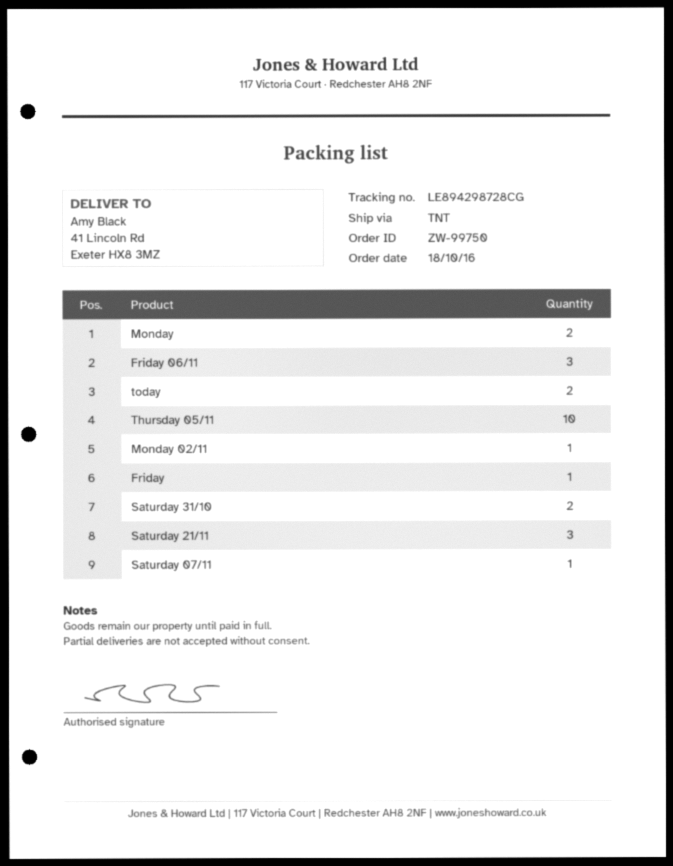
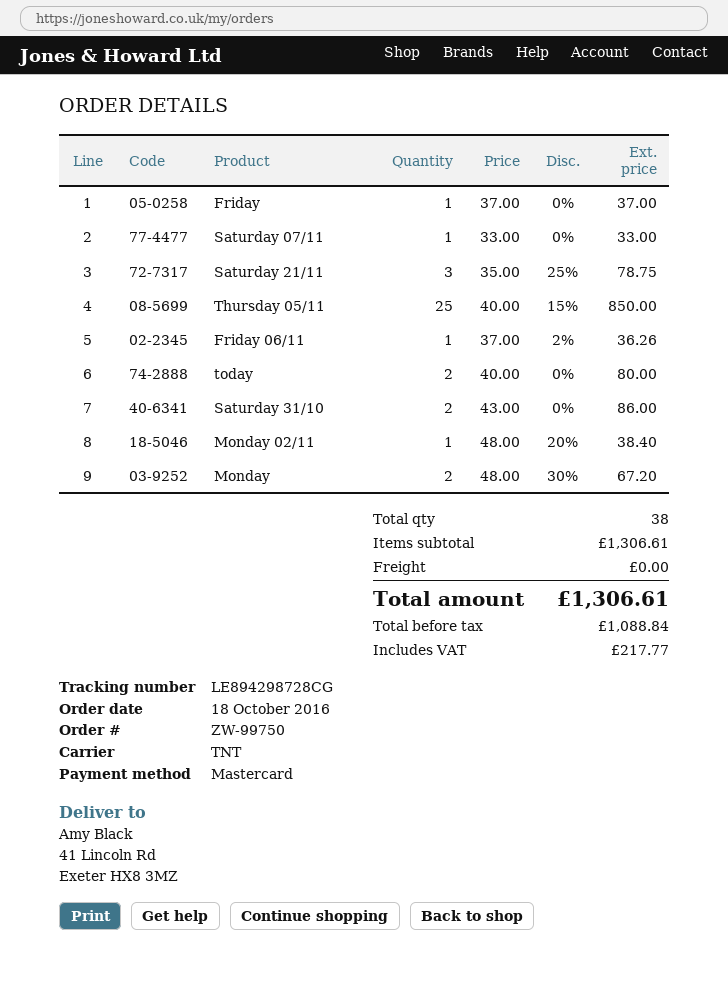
Friday 06/11: 3 -> 1
Thursday 05/11: 10 -> 25

